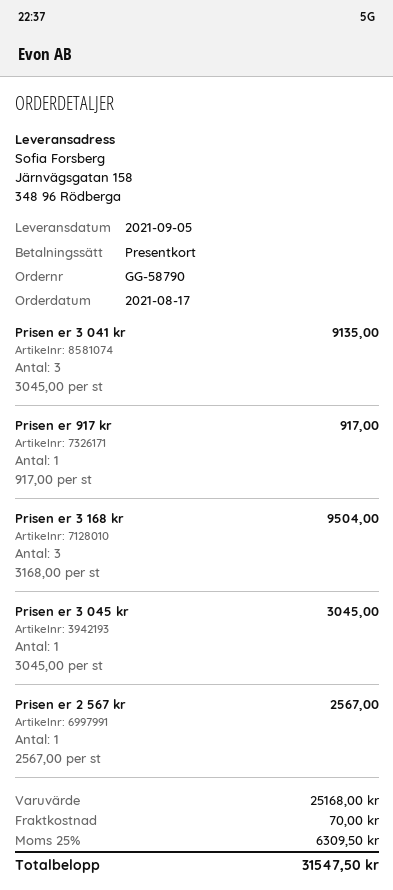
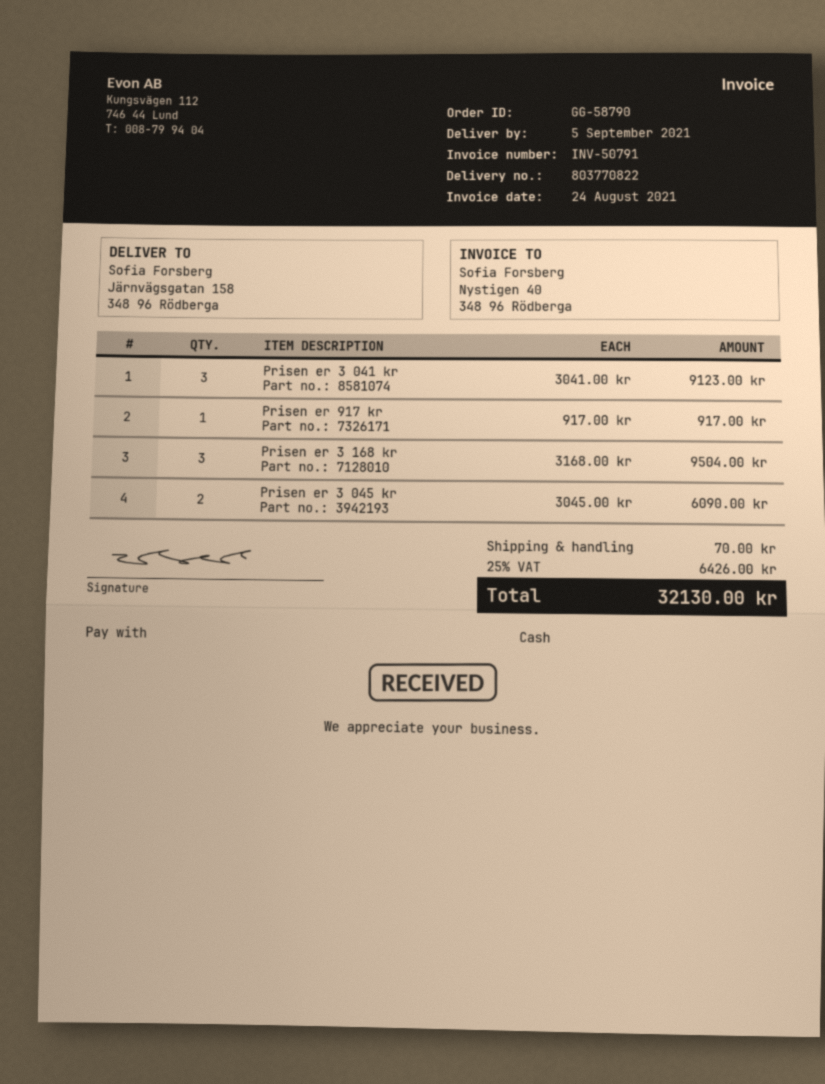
payment method: gift card -> cash
Prisen er 3 041 kr: 3 x 3045.00 = 9135.00 -> 3 x 3041.00 = 9123.00
Prisen er 3 045 kr: 1 x 3045.00 = 3045.00 -> 2 x 3045.00 = 6090.00
Prisen er 2 567 kr: 1 x 2567.00 = 2567.00 -> none
tax: 25% = 6309.50 -> 25% = 6426.00
total: 31547.50 -> 32130.00

